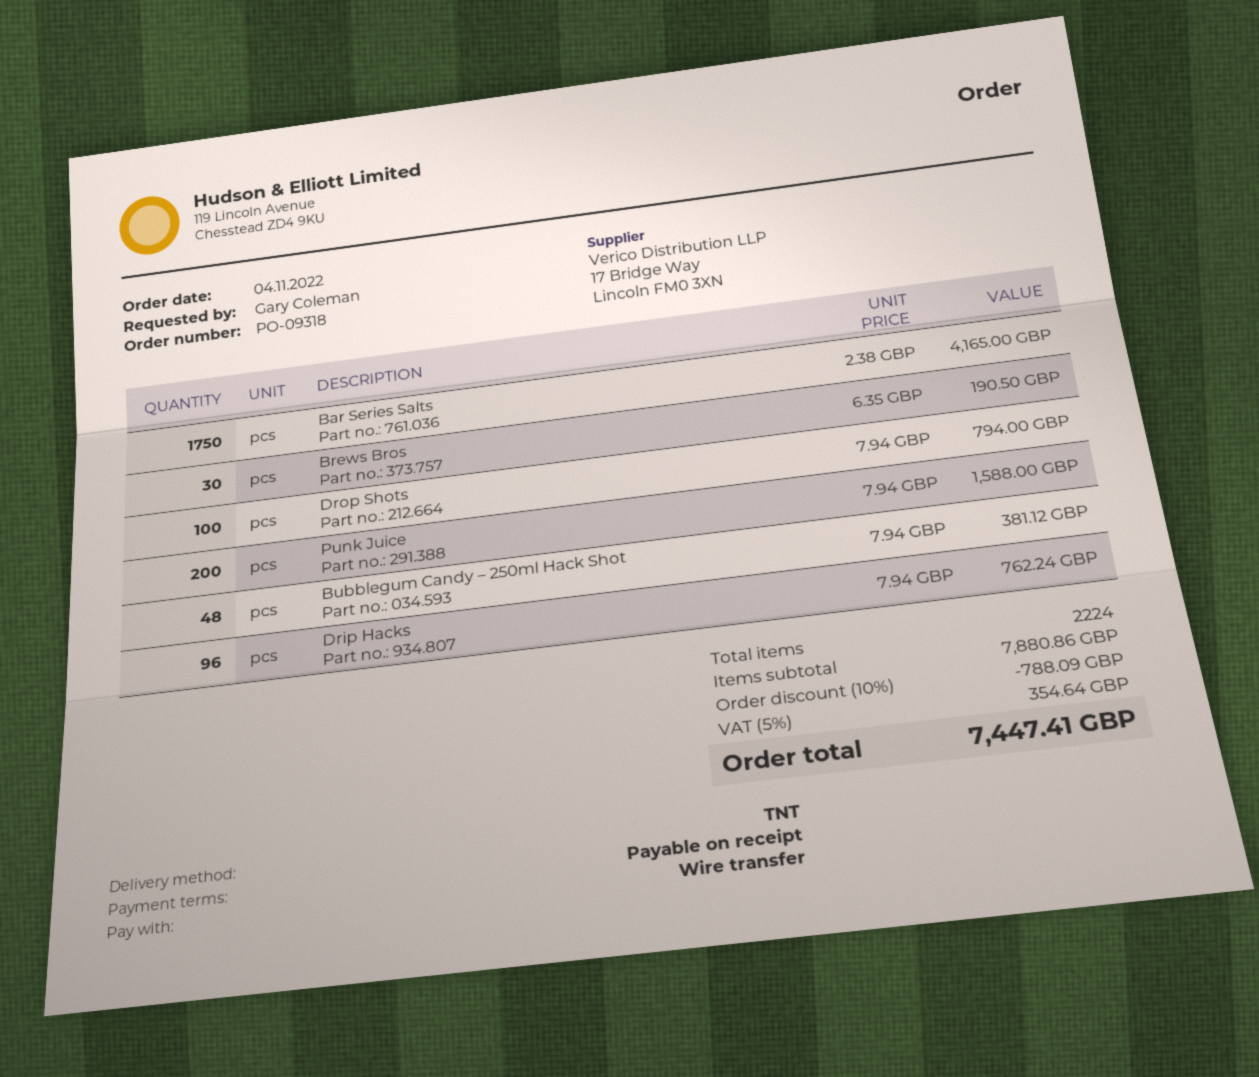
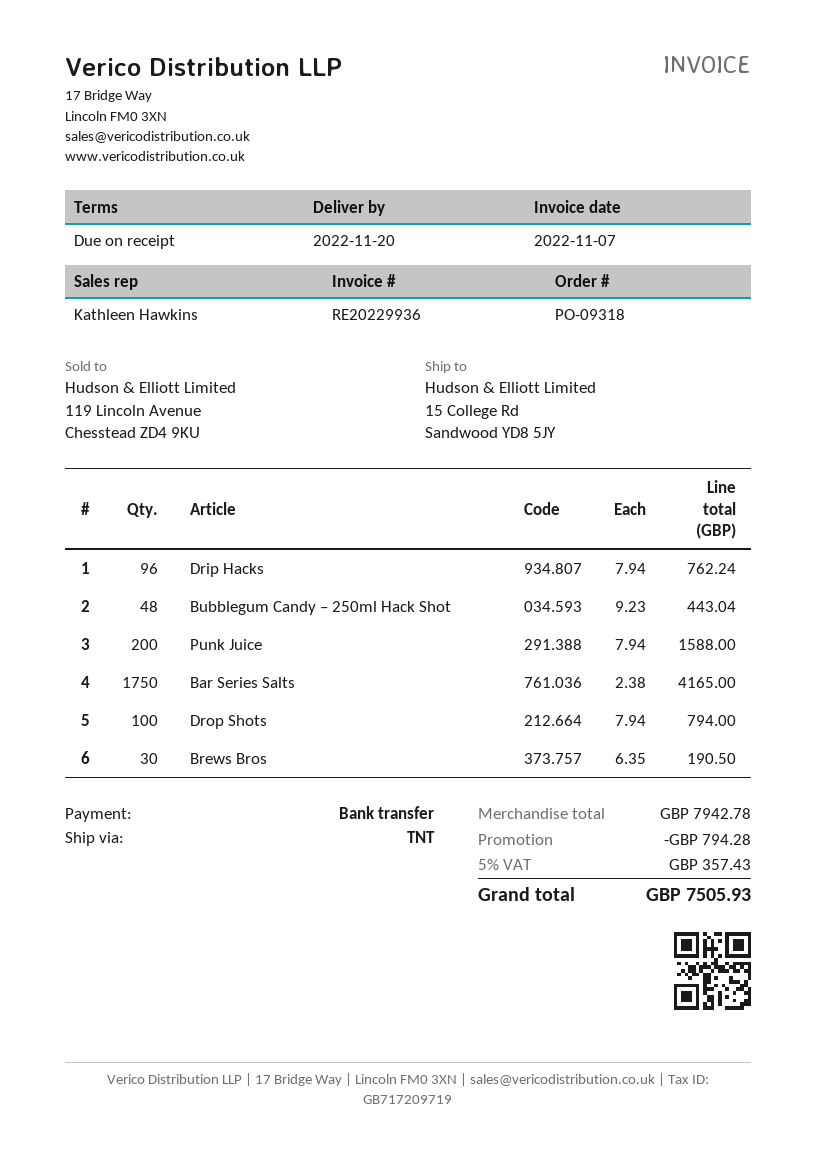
Bubblegum Candy – 250ml Hack Shot: 48 x 7.94 = 381.12 -> 48 x 9.23 = 443.04
subtotal: 7880.86 -> 7942.78
discount: 788.09 -> 794.28
tax: 5% = 354.64 -> 5% = 357.43
total: 7447.41 -> 7505.93

